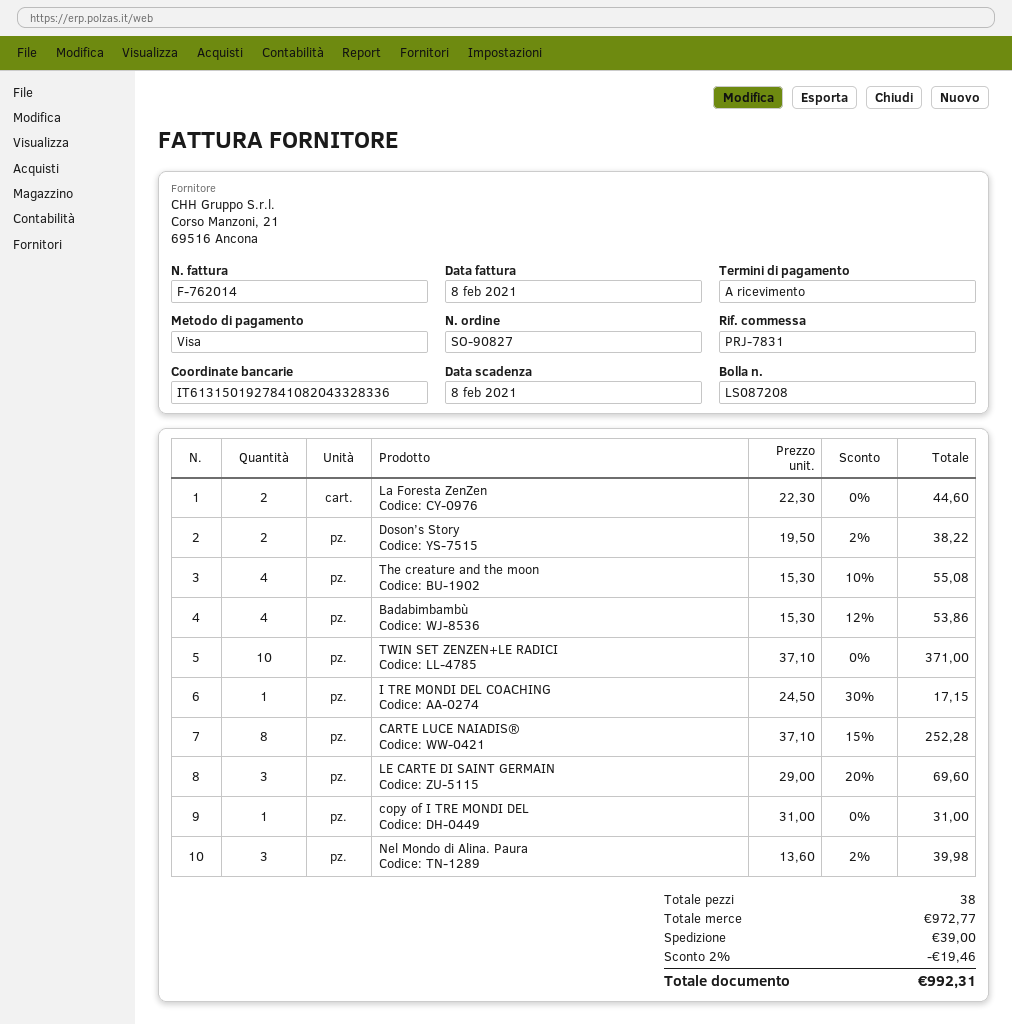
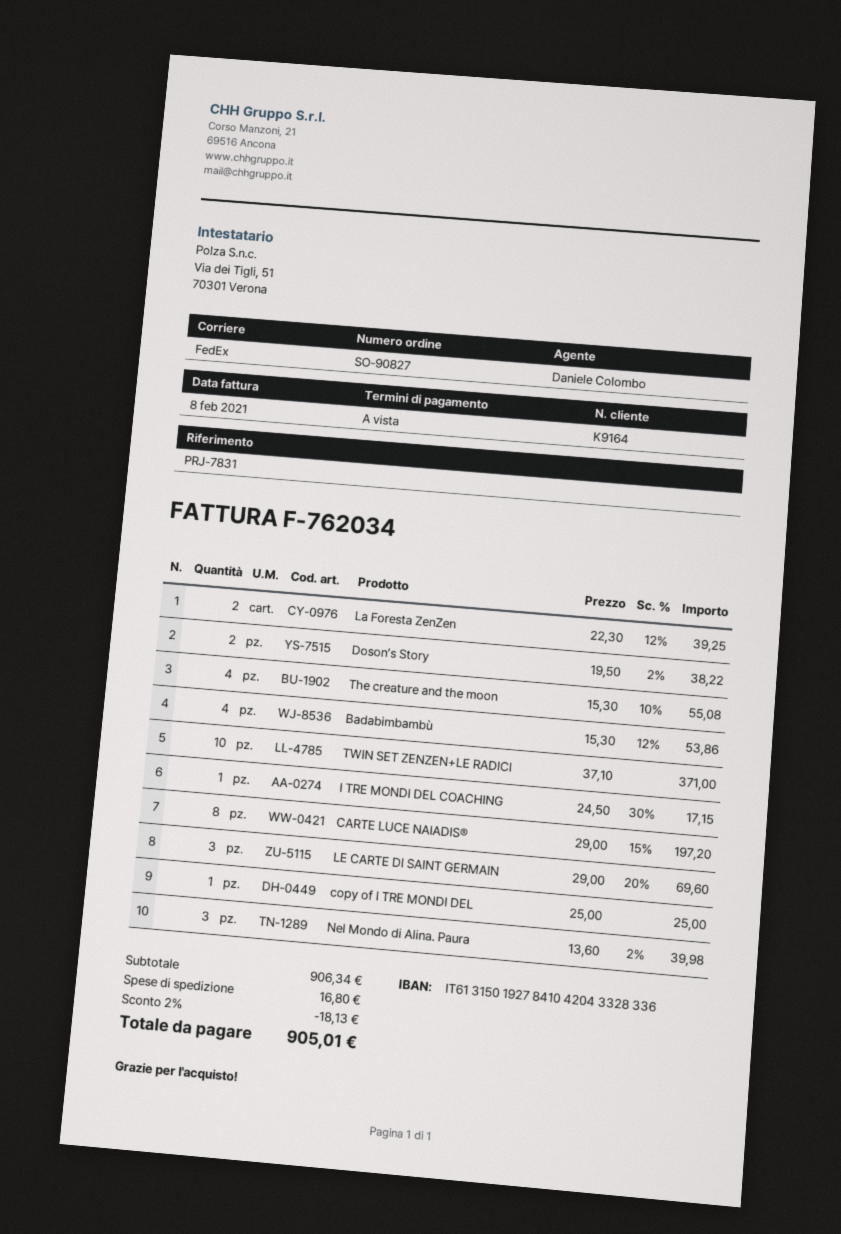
invoice number: F-762014 -> F-762034
bank account: IT6131501927841082043328336 -> IT6131501927841042043328336
La Foresta ZenZen: 2 x 22.30 = 44.60 -> 2 x 22.30 - 12% = 39.25
CARTE LUCE NAIADIS®: 8 x 37.10 - 15% = 252.28 -> 8 x 29.00 - 15% = 197.20
copy of I TRE MONDI DEL: 1 x 31.00 = 31.00 -> 1 x 25.00 = 25.00
subtotal: 972.77 -> 906.34
discount: 2% = 19.46 -> 2% = 18.13
shipping: 39.00 -> 16.80
total: 992.31 -> 905.01

